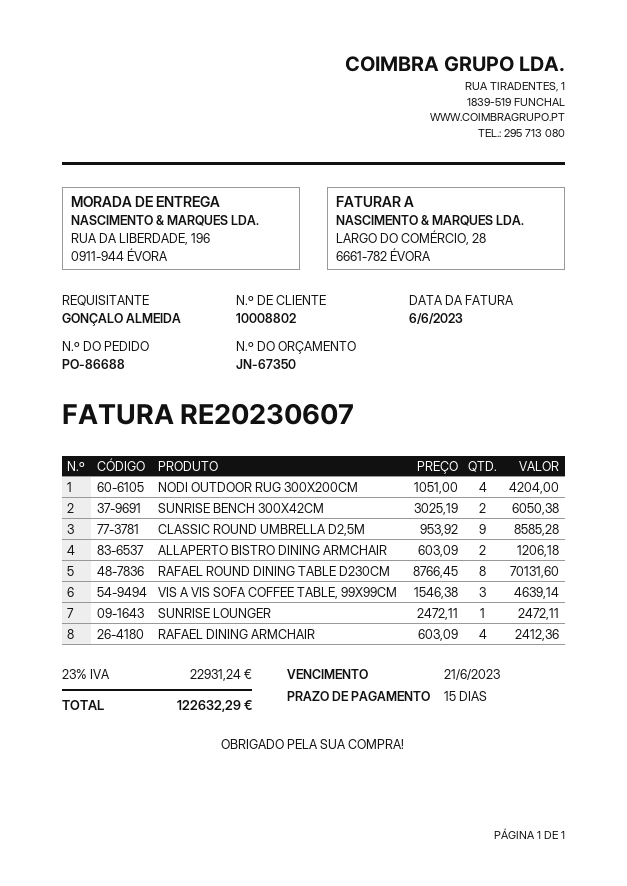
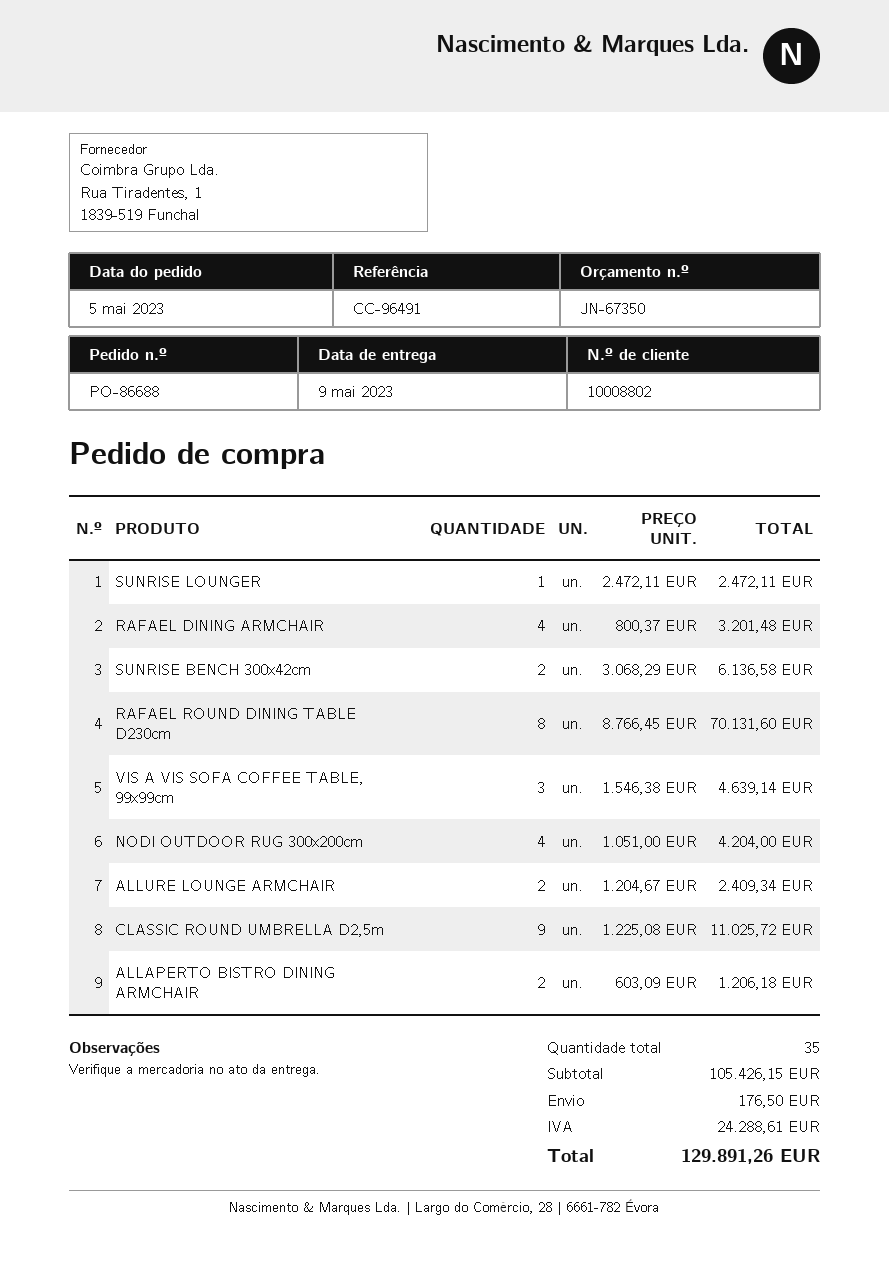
SUNRISE BENCH 300X42CM: 2 x 3025.19 = 6050.38 -> 2 x 3068.29 = 6136.58
CLASSIC ROUND UMBRELLA D2,5M: 9 x 953.92 = 8585.28 -> 9 x 1225.08 = 11025.72
RAFAEL DINING ARMCHAIR: 4 x 603.09 = 2412.36 -> 4 x 800.37 = 3201.48
ALLURE LOUNGE ARMCHAIR: none -> 2 x 1204.67 = 2409.34
shipping: none -> 176.50
tax: 22931.24 -> 24288.61
total: 122632.29 -> 129891.26

